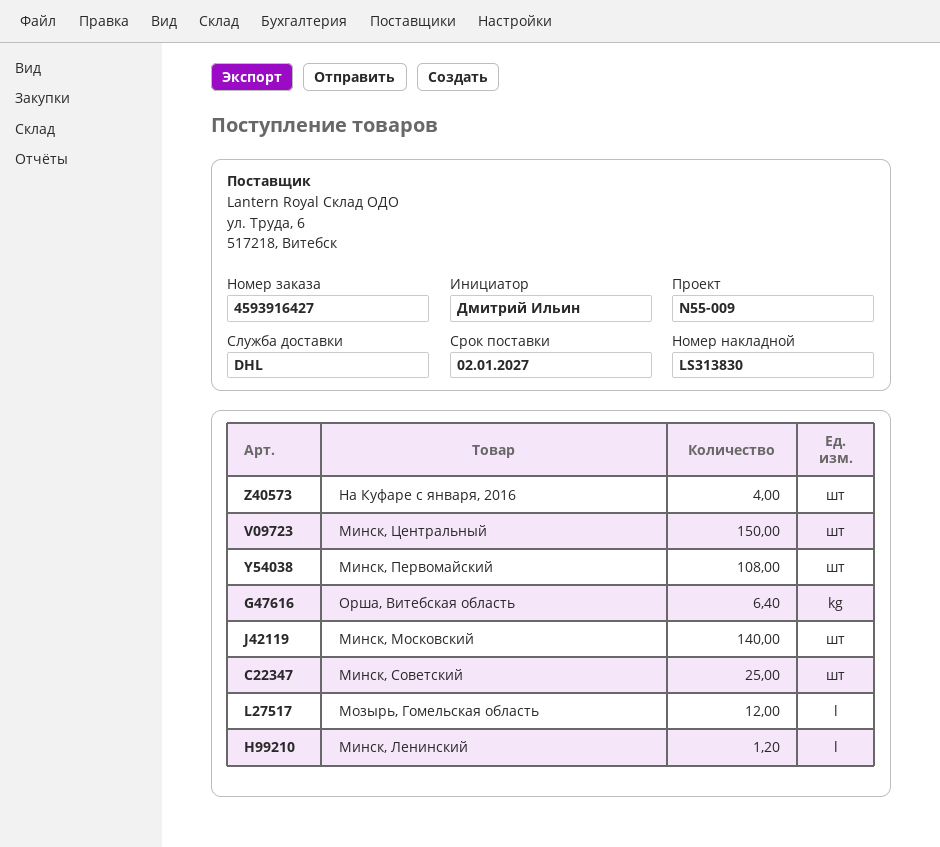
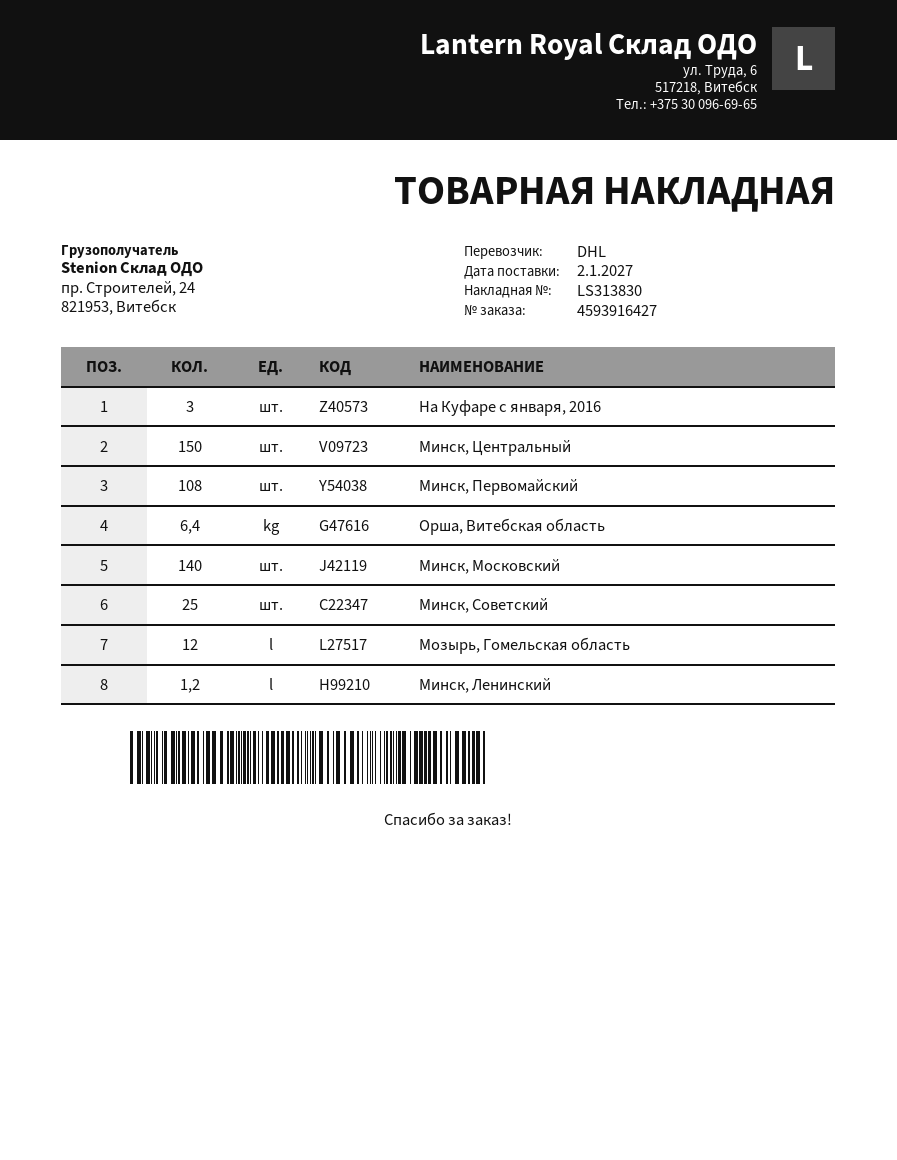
На Куфаре с января, 2016: 4 -> 3

